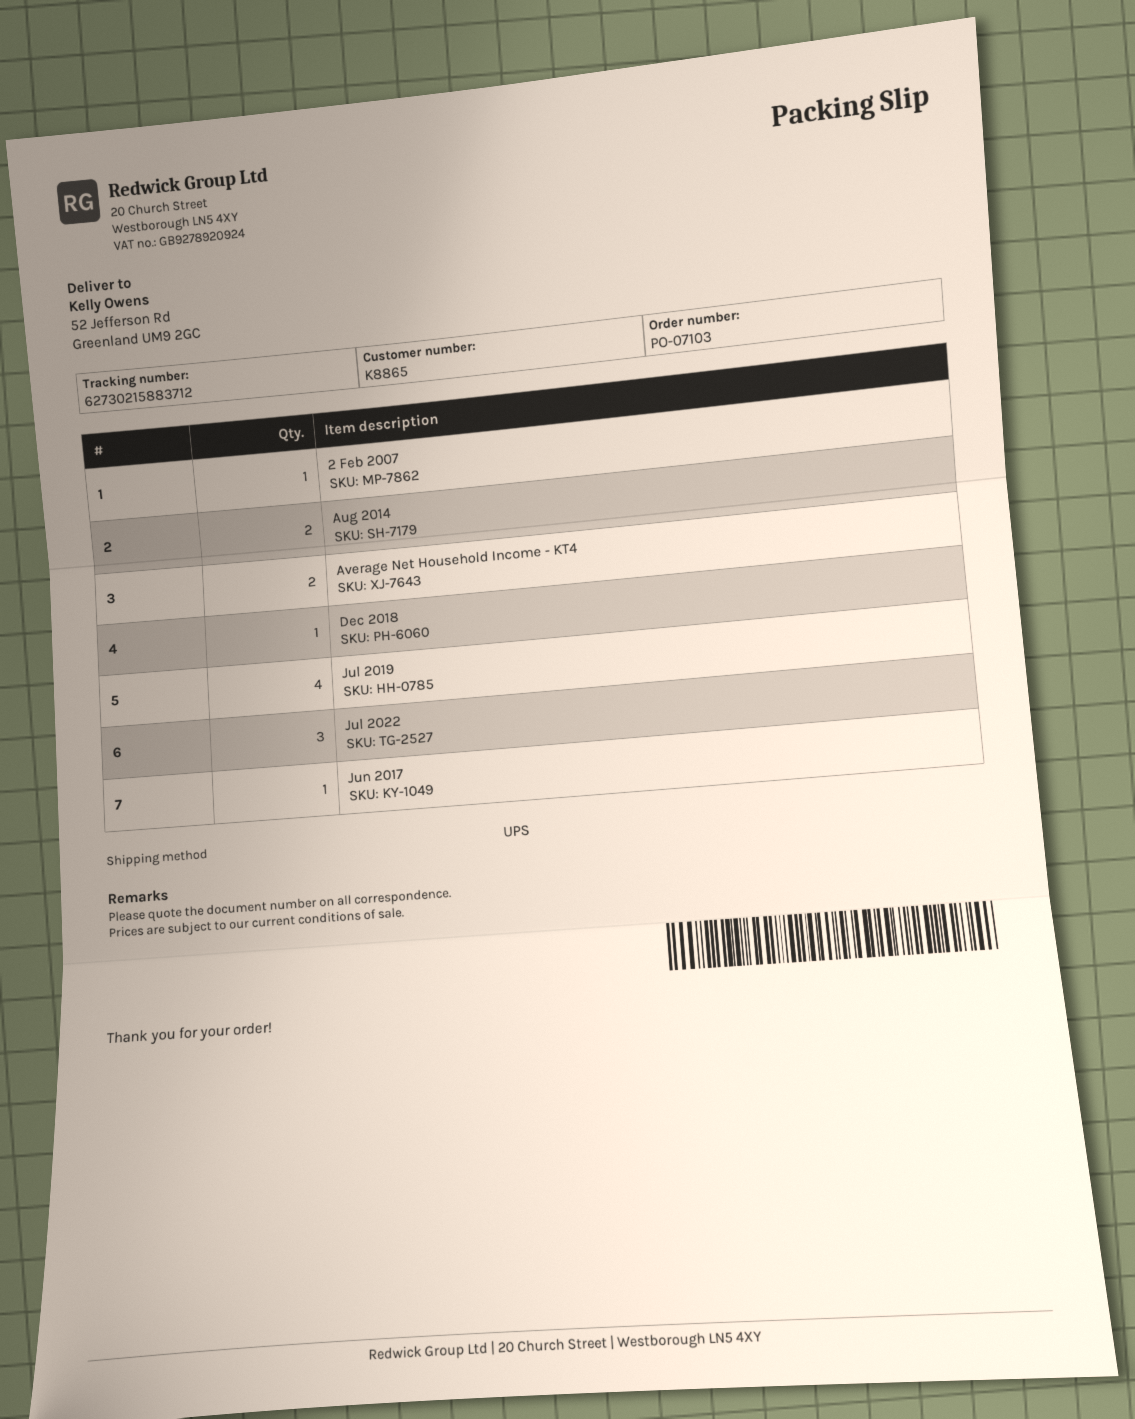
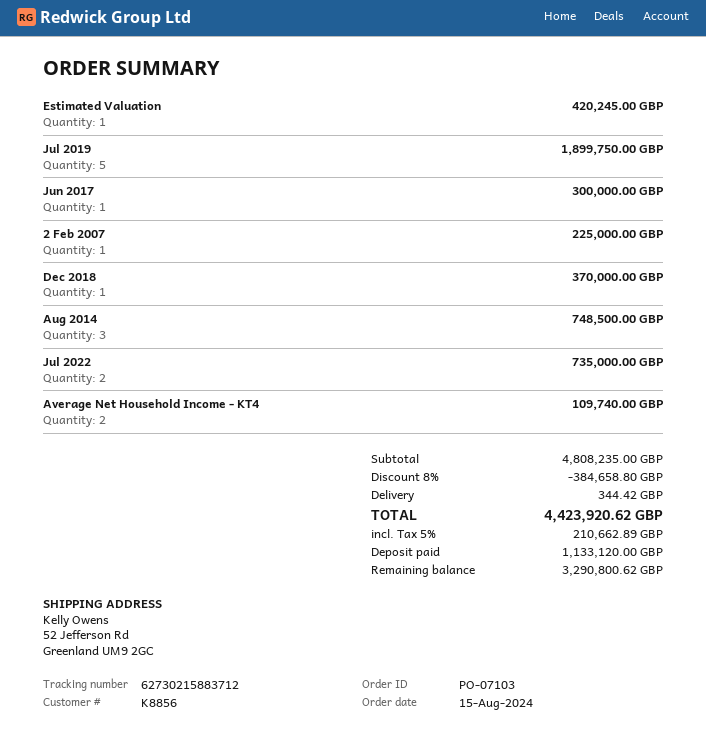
customer number: K8865 -> K8856
Aug 2014: 2 -> 3
Jul 2019: 4 -> 5
Jul 2022: 3 -> 2
Estimated Valuation: none -> 1

